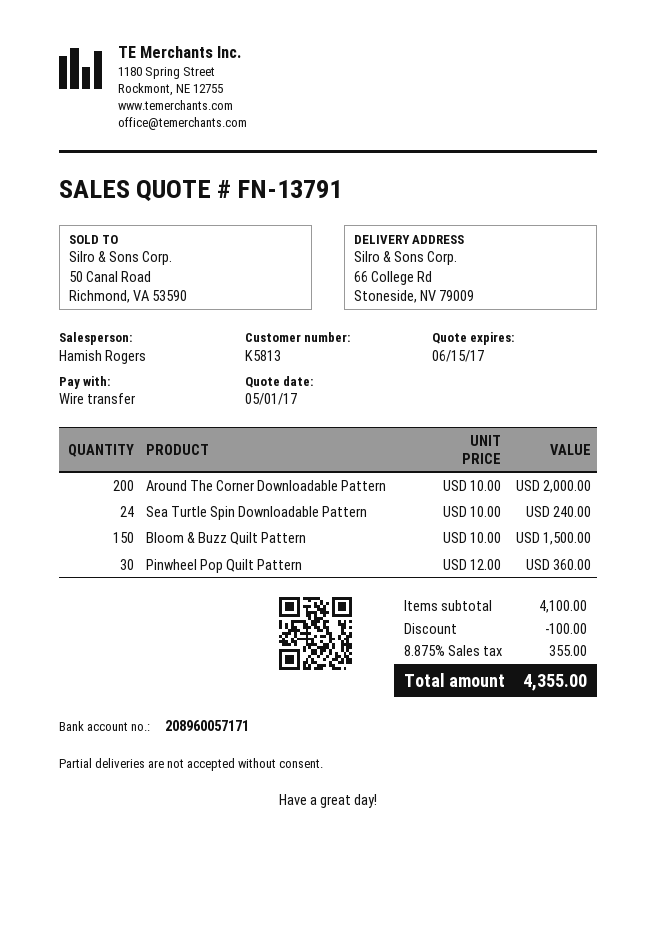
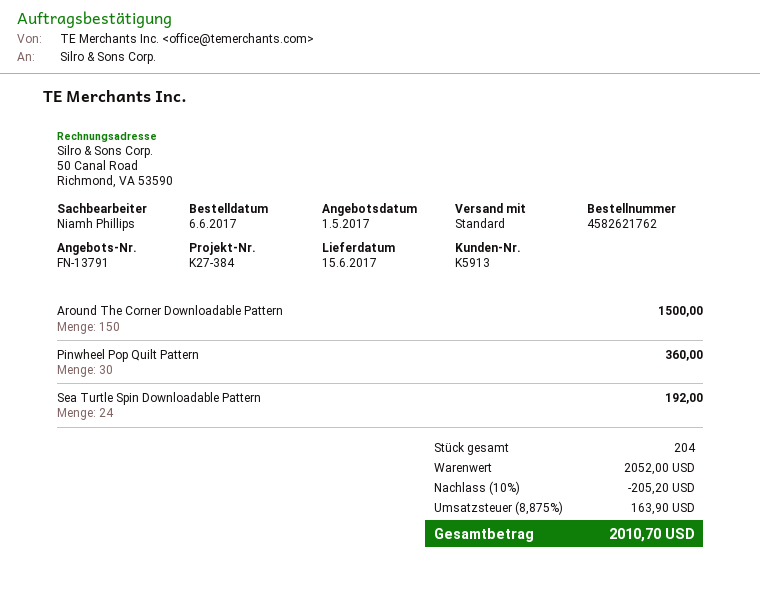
customer number: K5813 -> K5913
sales rep: Hamish Rogers -> Niamh Phillips
Around The Corner Downloadable Pattern: 200 for 2000.00 -> 150 for 1500.00
Sea Turtle Spin Downloadable Pattern: 24 for 240.00 -> 24 for 192.00
Bloom & Buzz Quilt Pattern: 150 for 1500.00 -> none
subtotal: 4100.00 -> 2052.00
discount: 100.00 -> 205.20
tax: 8.875% = 355.00 -> 8.875% = 163.90
total: 4355.00 -> 2010.70

